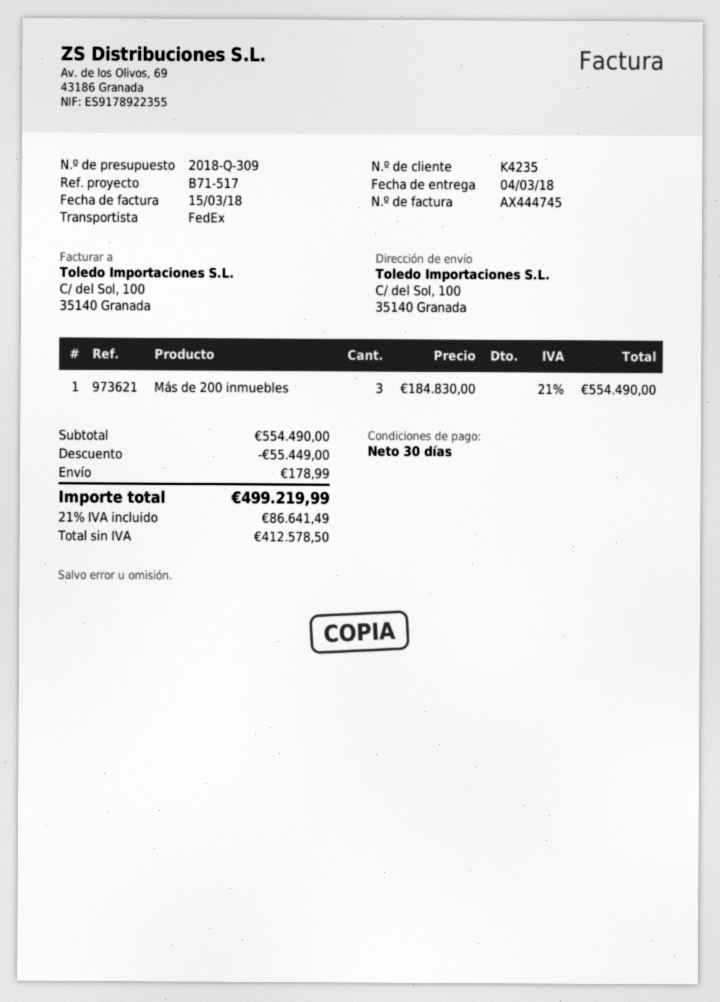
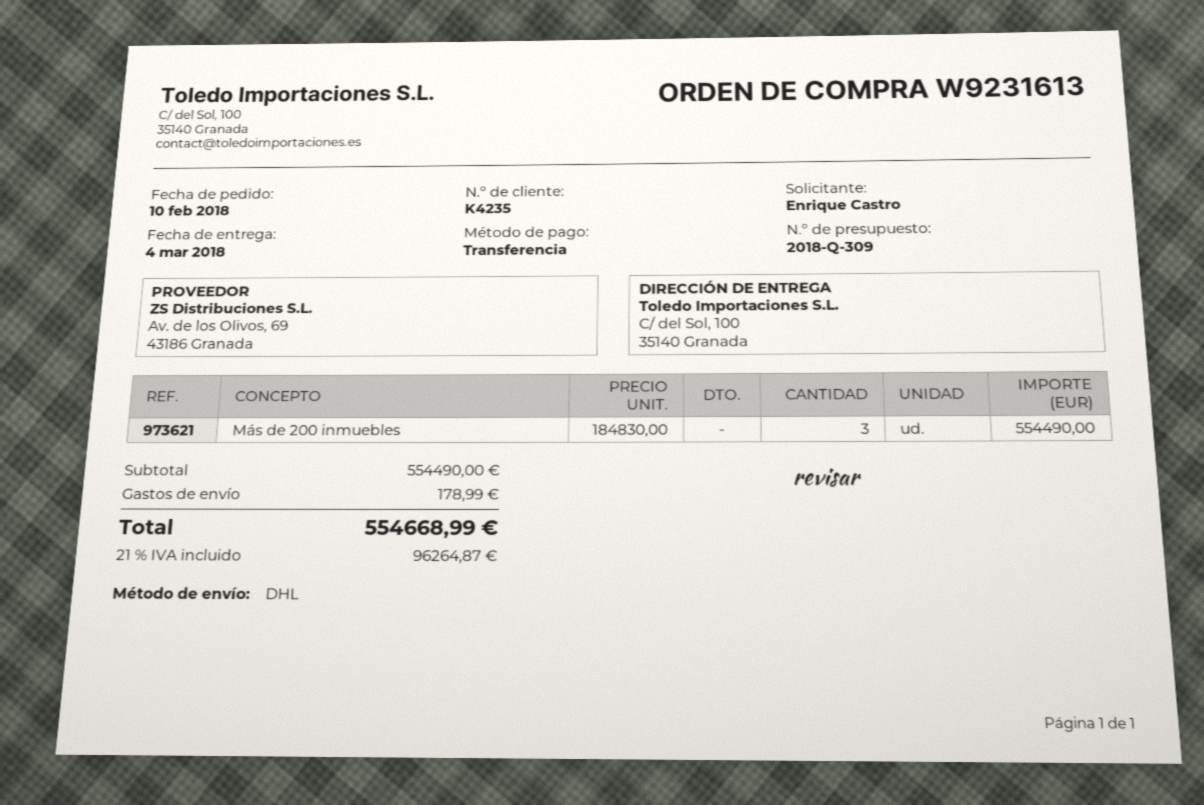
shipping method: FedEx -> DHL
discount: 55449.00 -> none
tax: 21% = 86641.49 -> 21% = 96264.87
total: 499219.99 -> 554668.99

